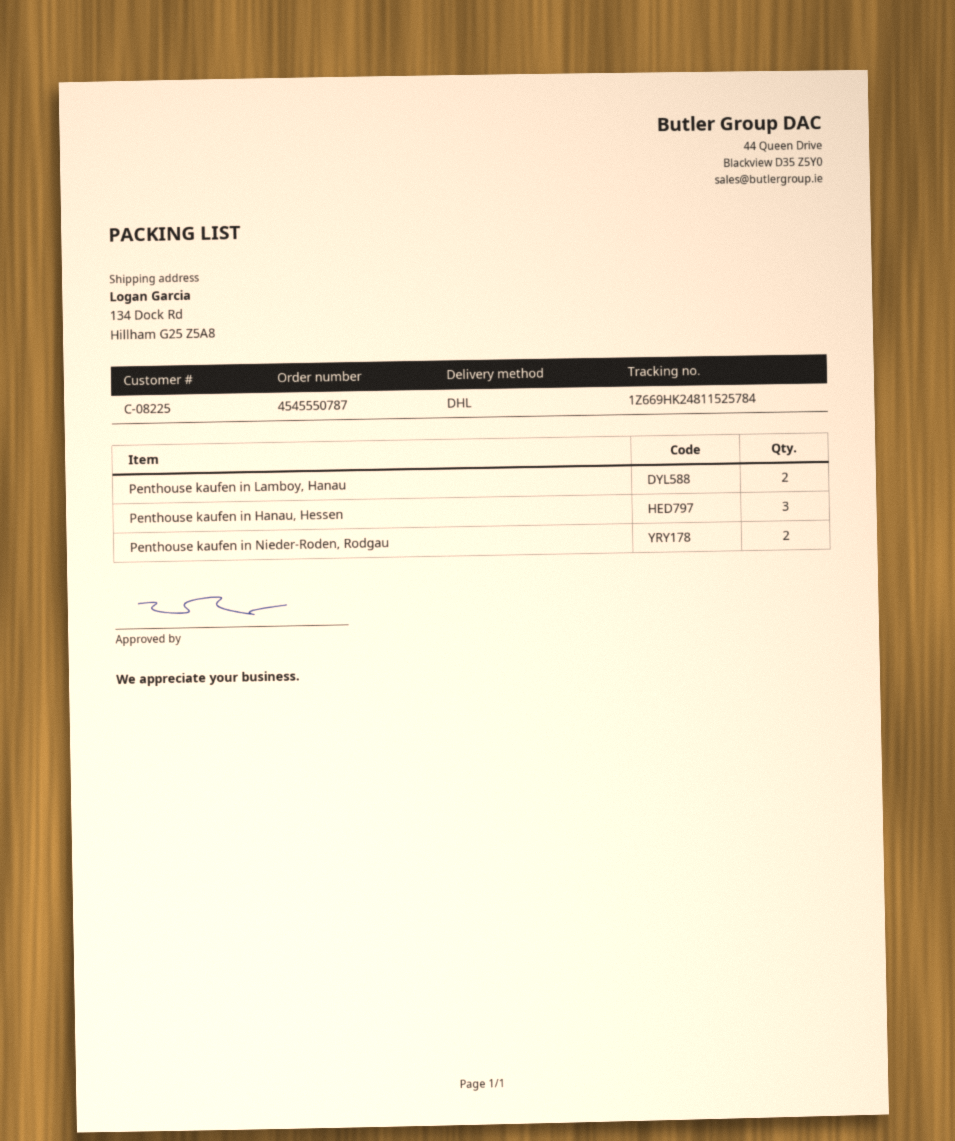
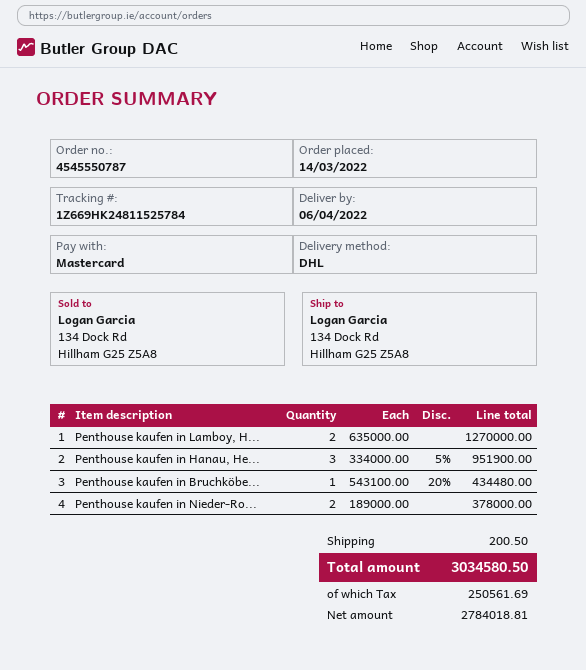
Penthouse kaufen in Bruchköbe...: none -> 1

